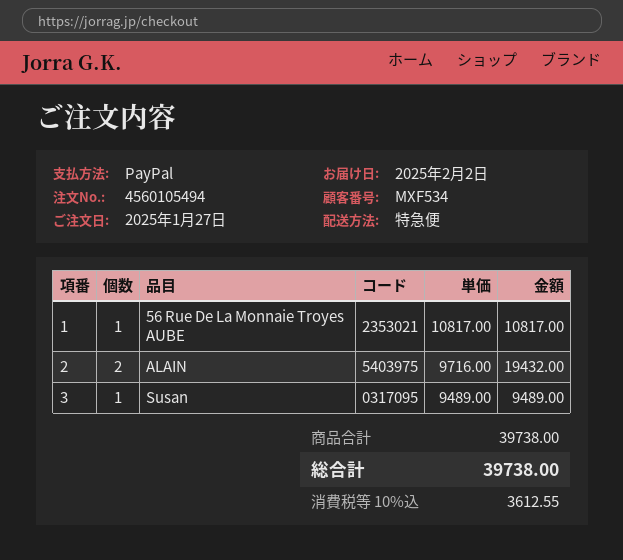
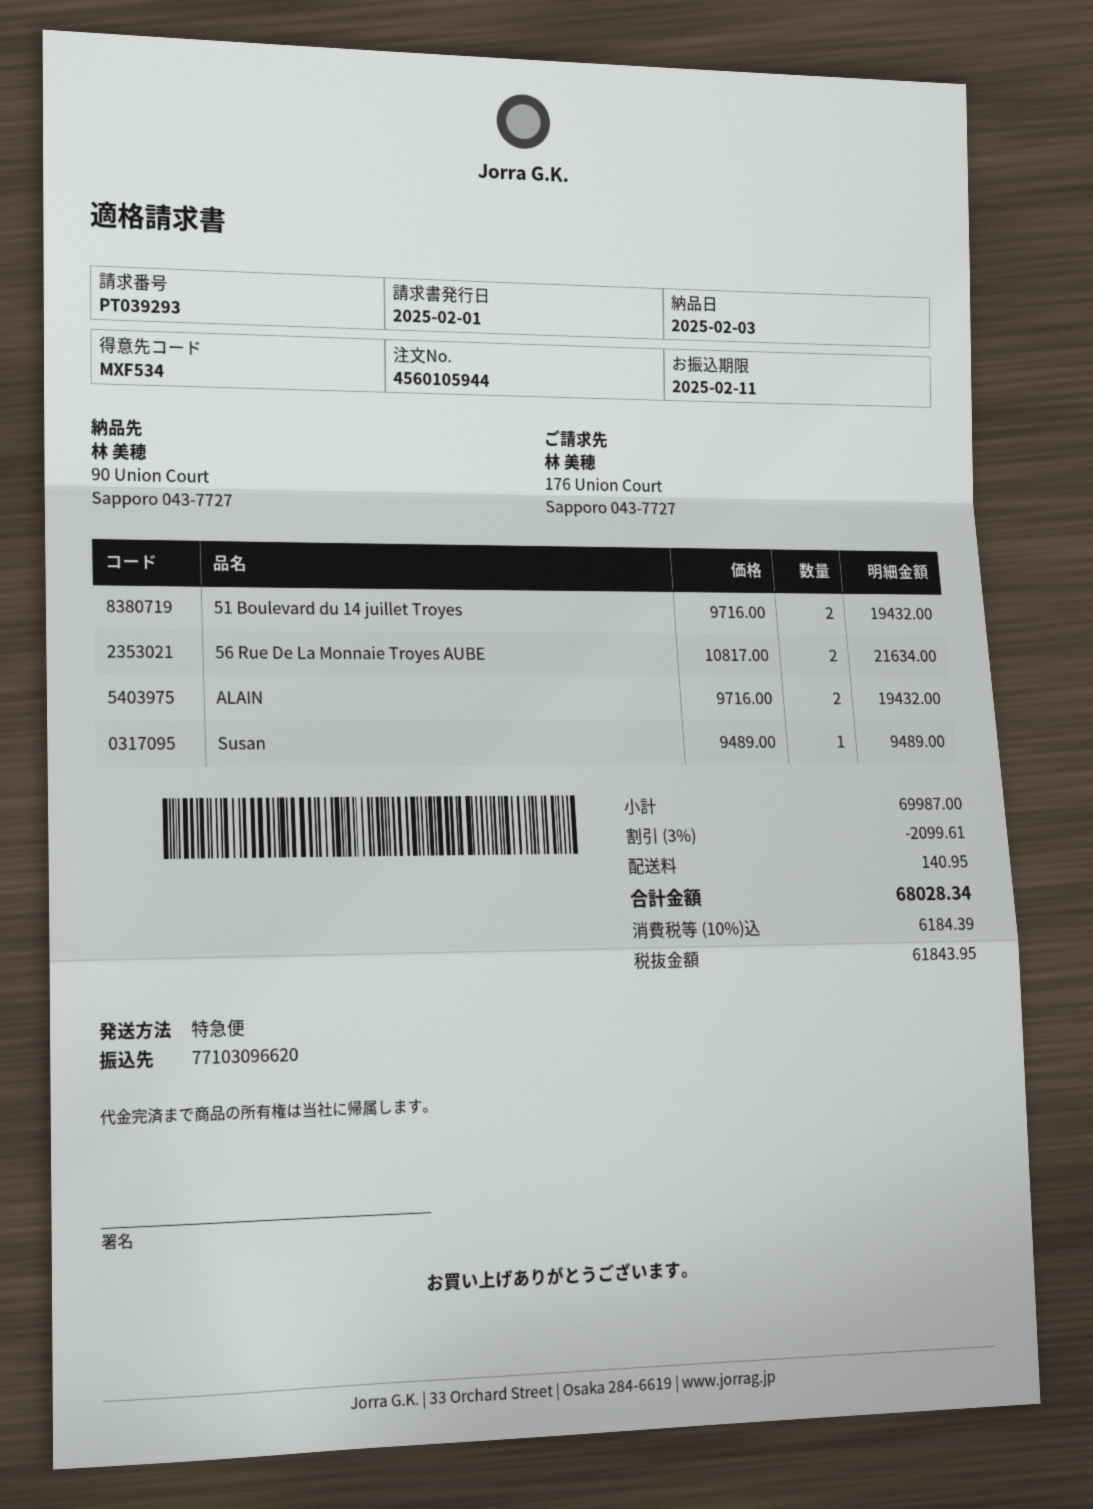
order number: 4560105494 -> 4560105944
delivery date: 2025-02-02 -> 2025-02-03
56 Rue De La Monnaie Troyes AUBE: 1 x 10817.00 = 10817.00 -> 2 x 10817.00 = 21634.00
51 Boulevard du 14 juillet Troyes: none -> 2 x 9716.00 = 19432.00
subtotal: 39738.00 -> 69987.00
discount: none -> 3% = 2099.61
shipping: none -> 140.95
tax: 10% = 3612.55 -> 10% = 6184.39
total: 39738.00 -> 68028.34

